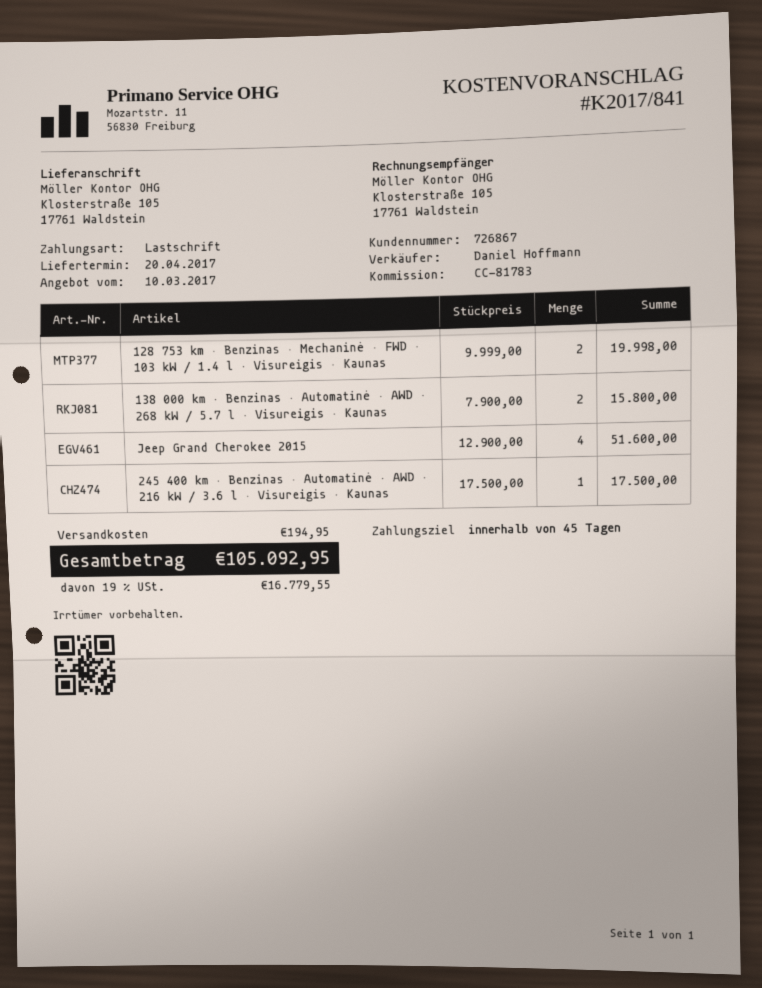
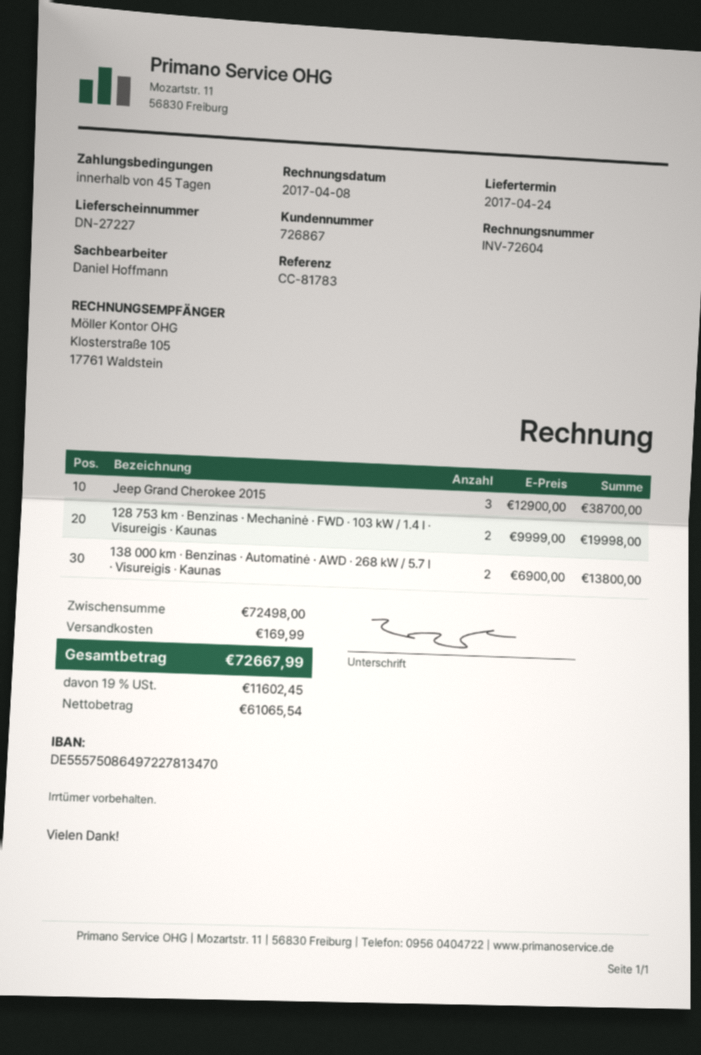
delivery date: 2017-04-20 -> 2017-04-24
138 000 km · Benzinas · Automatinė · AWD · 268 kW / 5.7 l · Visureigis · Kaunas: 2 x 7900.00 = 15800.00 -> 2 x 6900.00 = 13800.00
Jeep Grand Cherokee 2015: 4 x 12900.00 = 51600.00 -> 3 x 12900.00 = 38700.00
245 400 km · Benzinas · Automatinė · AWD · 216 kW / 3.6 l · Visureigis · Kaunas: 1 x 17500.00 = 17500.00 -> none
shipping: 194.95 -> 169.99
tax: 19% = 16779.55 -> 19% = 11602.45
total: 105092.95 -> 72667.99

